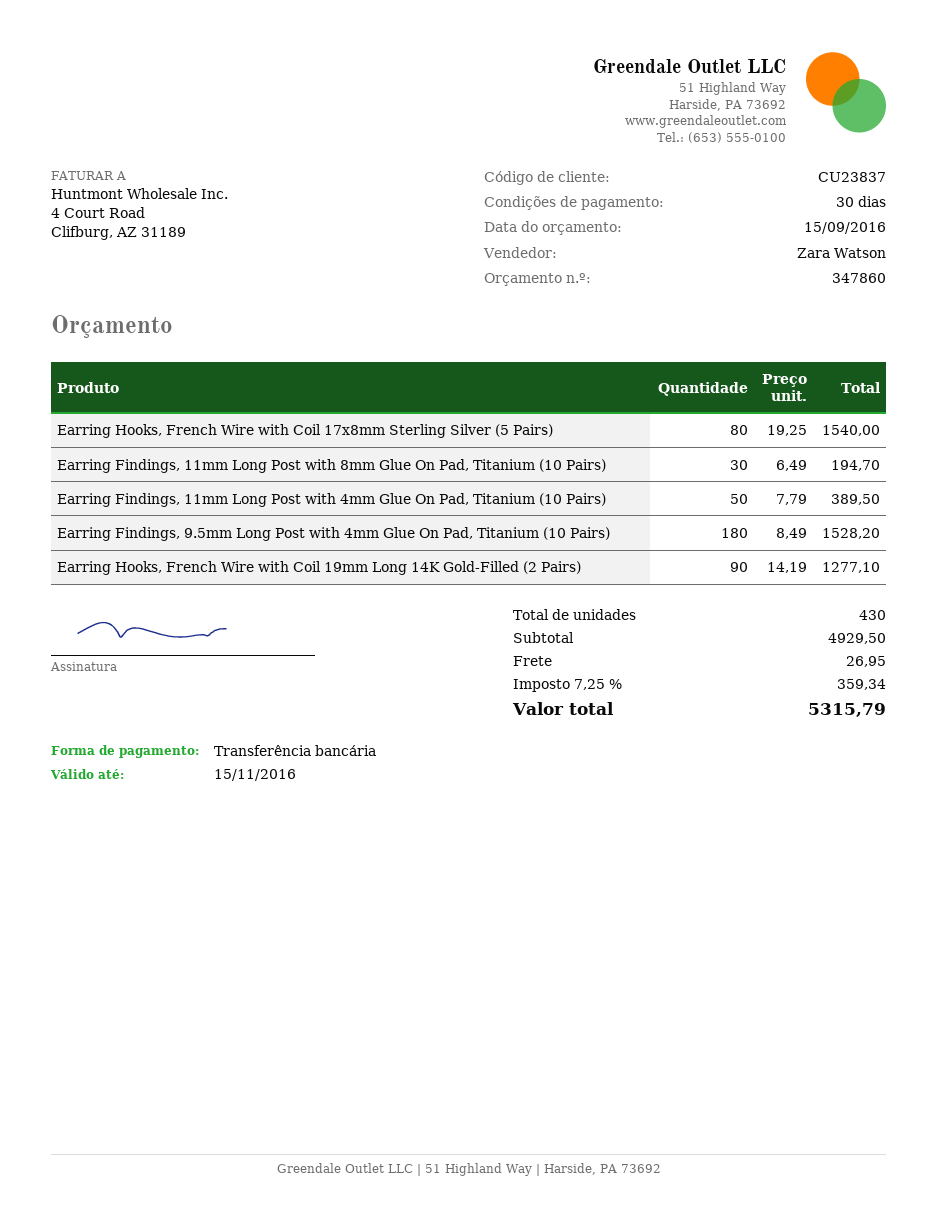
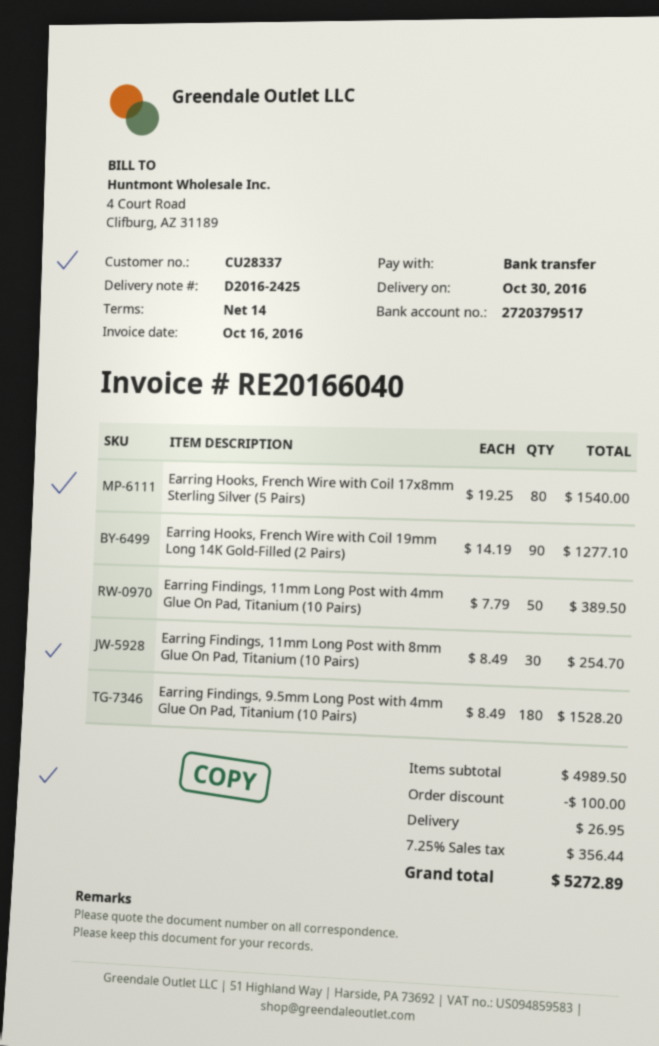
payment terms: 30 days -> 14 days
customer number: CU23837 -> CU28337
Earring Findings, 11mm Long Post with 8mm Glue On Pad, Titanium (10 Pairs): 30 x 6.49 = 194.70 -> 30 x 8.49 = 254.70
subtotal: 4929.50 -> 4989.50
discount: none -> 100.00
tax: 7.25% = 359.34 -> 7.25% = 356.44
total: 5315.79 -> 5272.89

